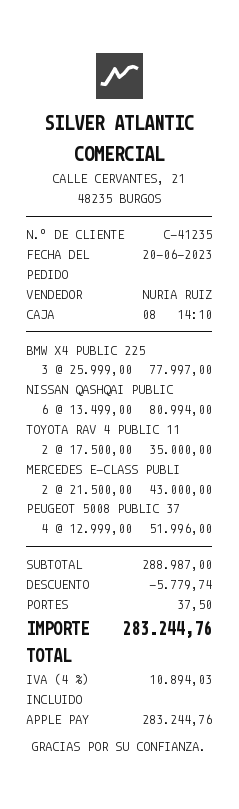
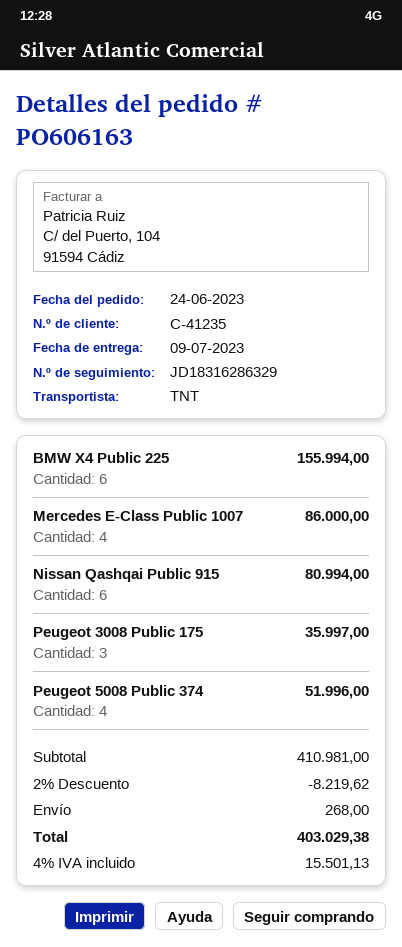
order date: 2023-06-20 -> 2023-06-24
BMW X4 PUBLIC 225: 3 for 77997.00 -> 6 for 155994.00
TOYOTA RAV 4 PUBLIC 11: 2 for 35000.00 -> none
MERCEDES E-CLASS PUBLI: 2 for 43000.00 -> 4 for 86000.00
Peugeot 3008 Public 175: none -> 3 for 35997.00
subtotal: 288987.00 -> 410981.00
discount: 5779.74 -> 8219.62
shipping: 37.50 -> 268.00
tax: 4% = 10894.03 -> 4% = 15501.13
total: 283244.76 -> 403029.38

